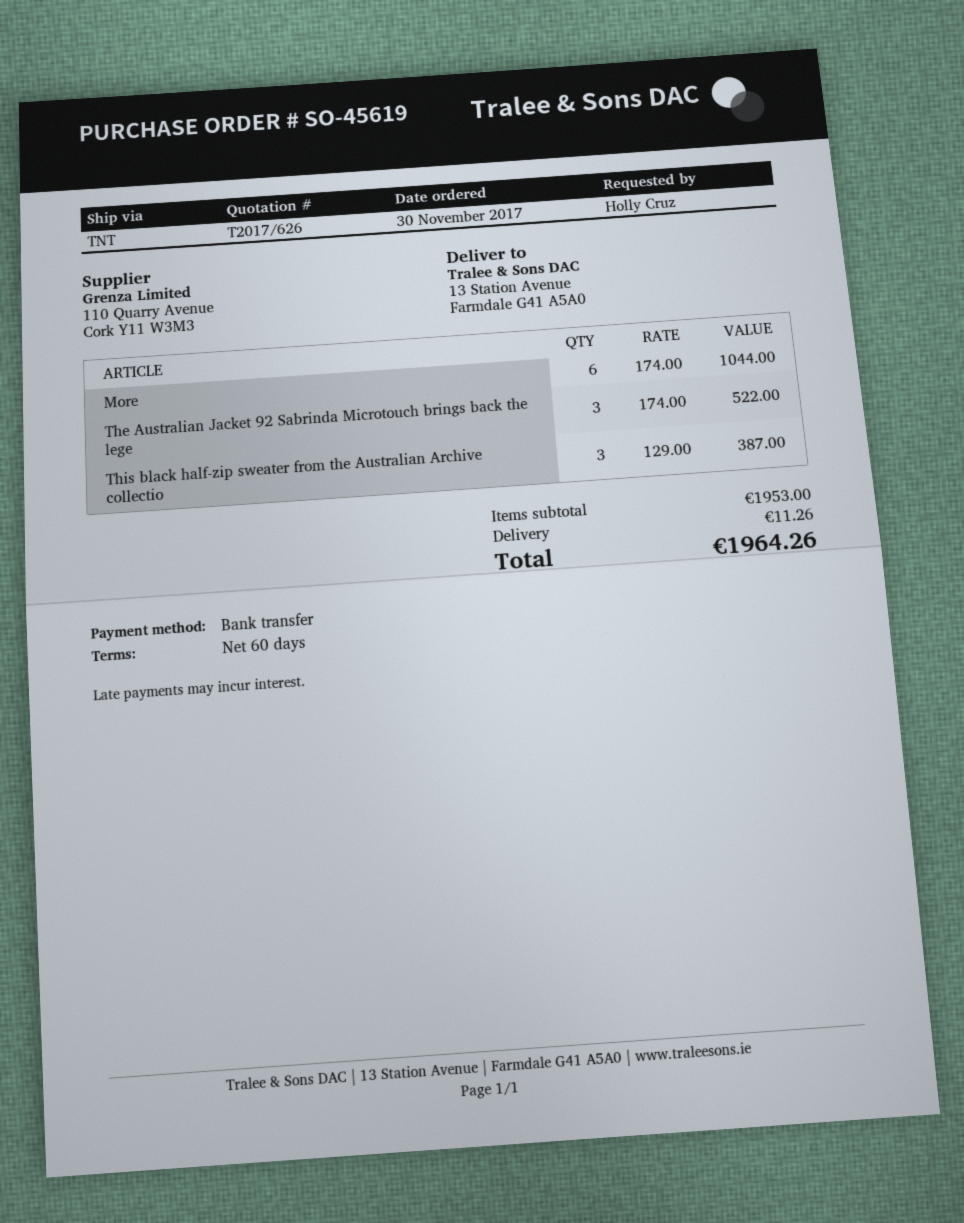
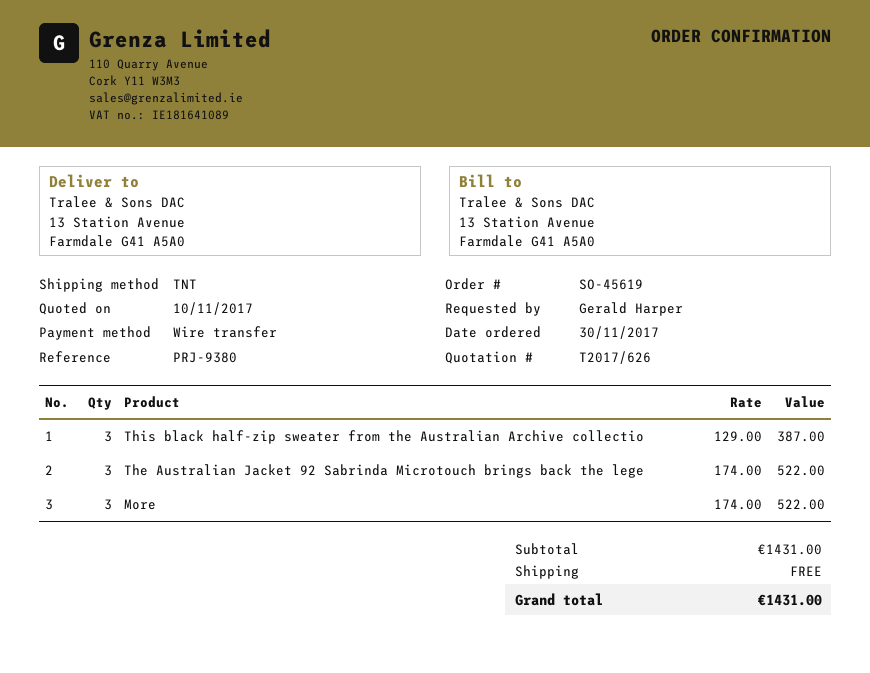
ordered by: Holly Cruz -> Gerald Harper
More: 6 x 174.00 = 1044.00 -> 3 x 174.00 = 522.00
subtotal: 1953.00 -> 1431.00
shipping: 11.26 -> 0.00
total: 1964.26 -> 1431.00

